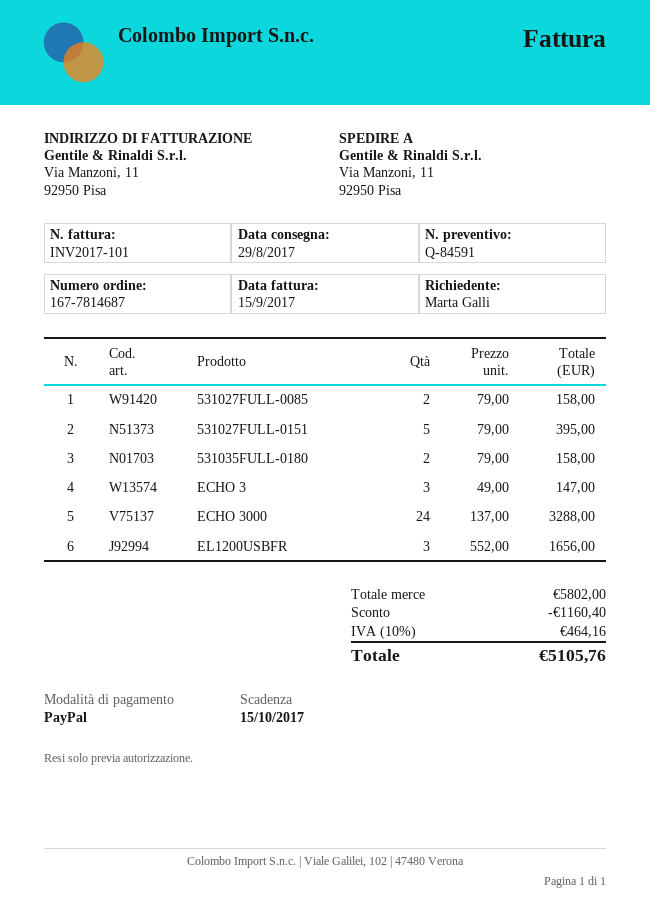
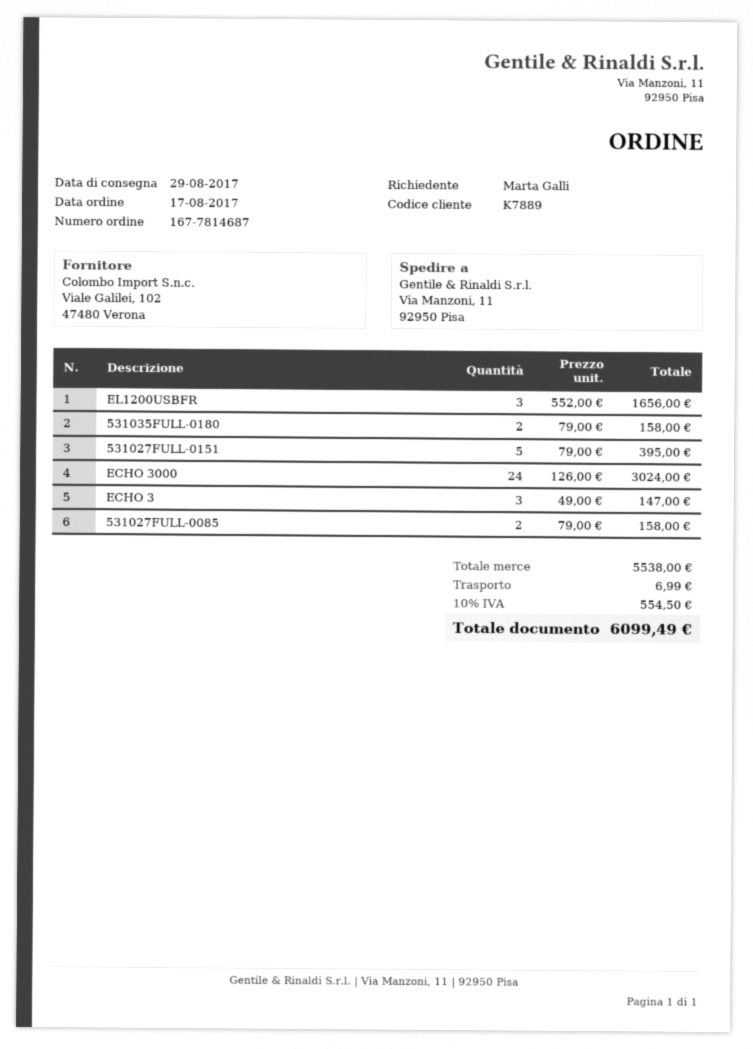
ECHO 3000: 24 x 137.00 = 3288.00 -> 24 x 126.00 = 3024.00
subtotal: 5802.00 -> 5538.00
discount: 1160.40 -> none
shipping: none -> 6.99
tax: 10% = 464.16 -> 10% = 554.50
total: 5105.76 -> 6099.49

